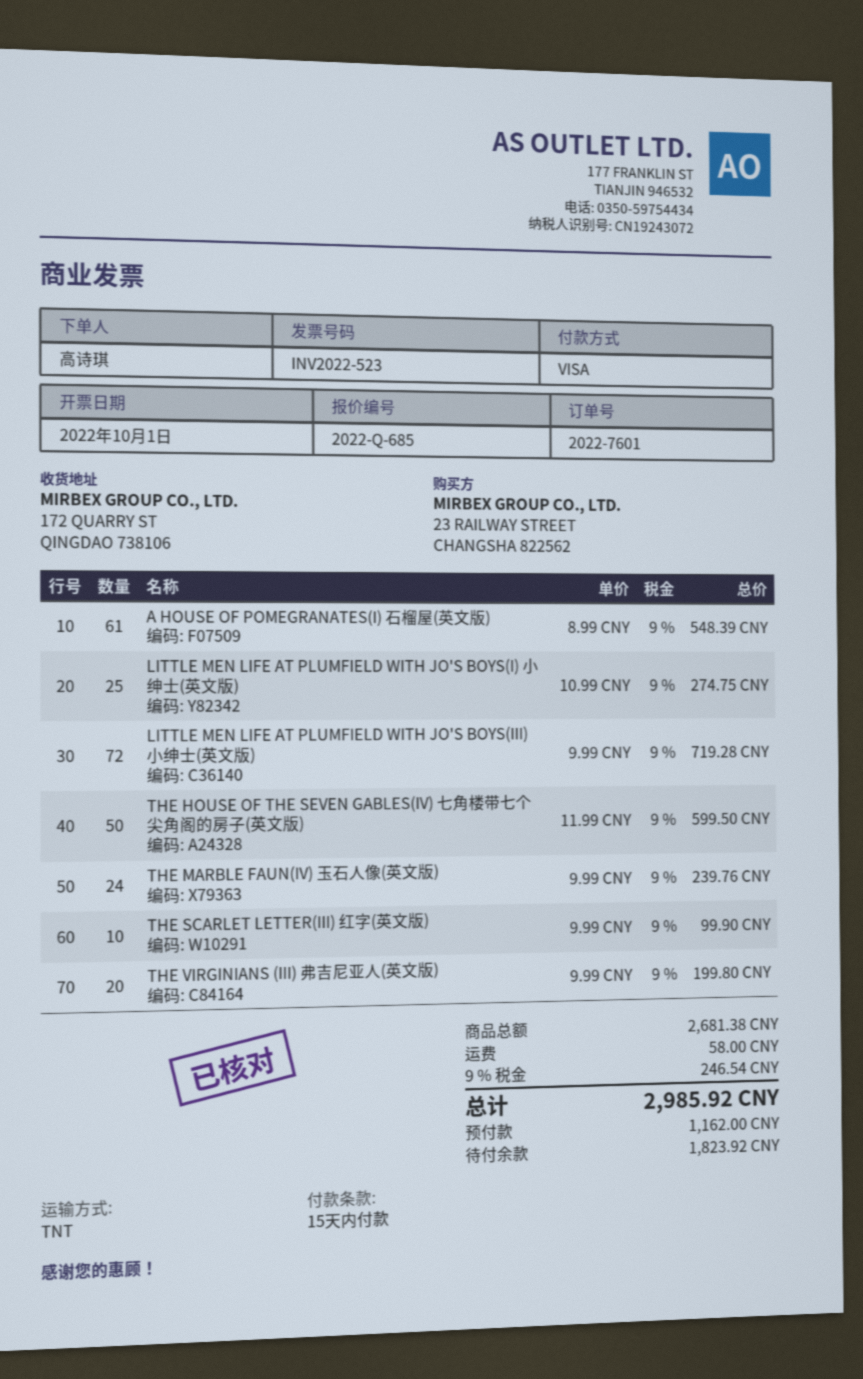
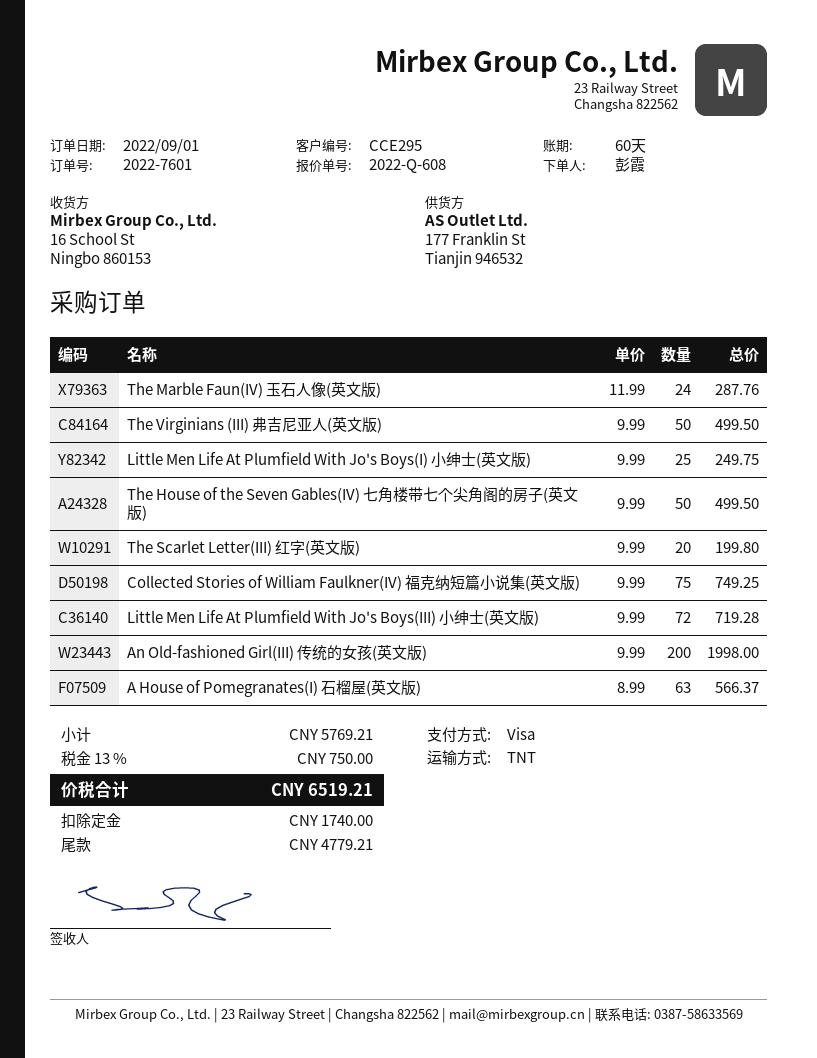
quote number: 2022-Q-685 -> 2022-Q-608
payment terms: 15 days -> 60 days
ordered by: 高诗琪 -> 彭霞
ship to: 172 QUARRY ST, QINGDAO 738106 -> 16 School St, Ningbo 860153
A HOUSE OF POMEGRANATES(I) 石榴屋(英文版): 61 x 8.99 = 548.39 -> 63 x 8.99 = 566.37
LITTLE MEN LIFE AT PLUMFIELD WITH JO'S BOYS(I) 小绅士(英文版): 25 x 10.99 = 274.75 -> 25 x 9.99 = 249.75
THE HOUSE OF THE SEVEN GABLES(IV) 七角楼带七个尖角阁的房子(英文版): 50 x 11.99 = 599.50 -> 50 x 9.99 = 499.50
THE MARBLE FAUN(IV) 玉石人像(英文版): 24 x 9.99 = 239.76 -> 24 x 11.99 = 287.76
THE SCARLET LETTER(III) 红字(英文版): 10 x 9.99 = 99.90 -> 20 x 9.99 = 199.80
THE VIRGINIANS (III) 弗吉尼亚人(英文版): 20 x 9.99 = 199.80 -> 50 x 9.99 = 499.50
Collected Stories of William Faulkner(IV) 福克纳短篇小说集(英文版): none -> 75 x 9.99 = 749.25
An Old-fashioned Girl(III) 传统的女孩(英文版): none -> 200 x 9.99 = 1998.00
subtotal: 2681.38 -> 5769.21
shipping: 58.00 -> none
tax: 9% = 246.54 -> 13% = 750.00
total: 2985.92 -> 6519.21
deposit: 1162.00 -> 1740.00
balance: 1823.92 -> 4779.21

